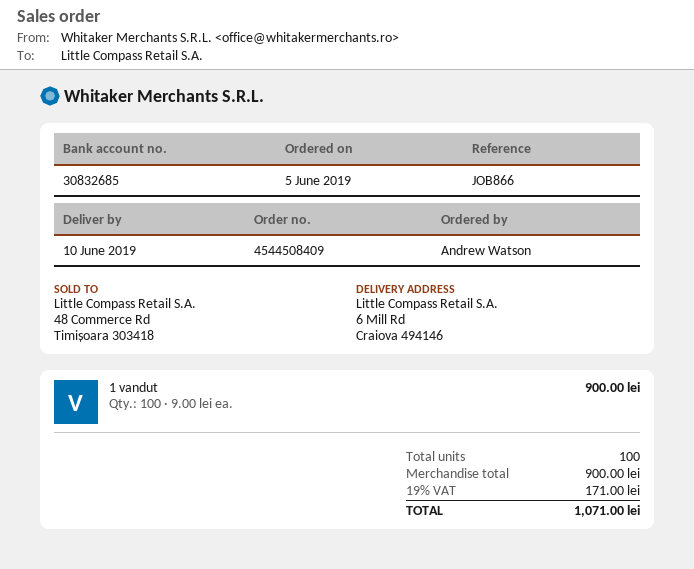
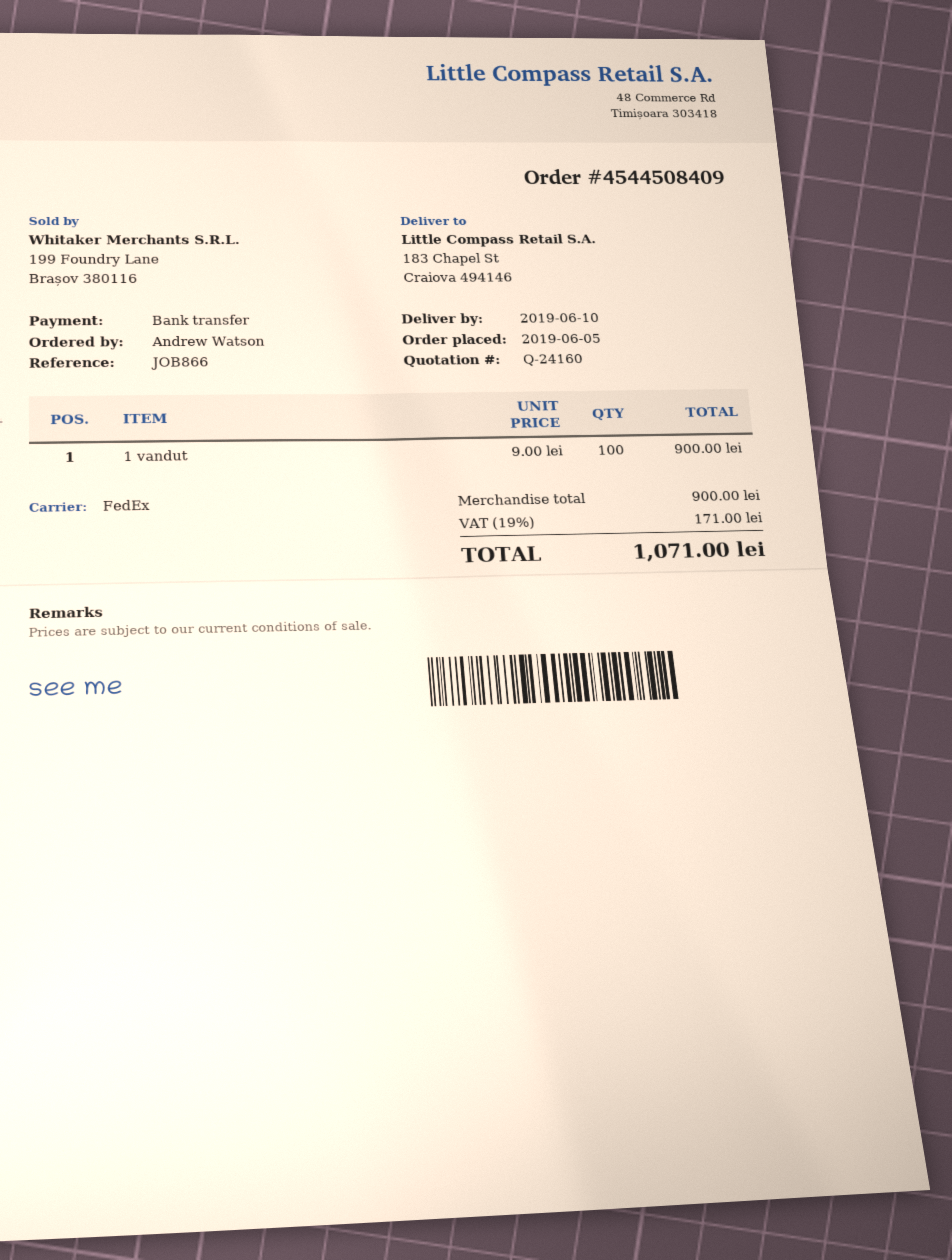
ship to: 6 Mill Rd, Craiova 494146 -> 183 Chapel St, Craiova 494146

